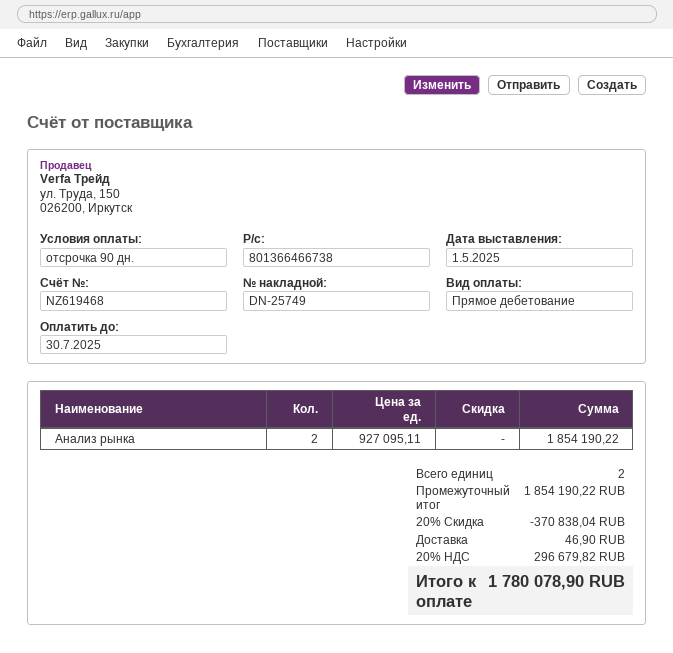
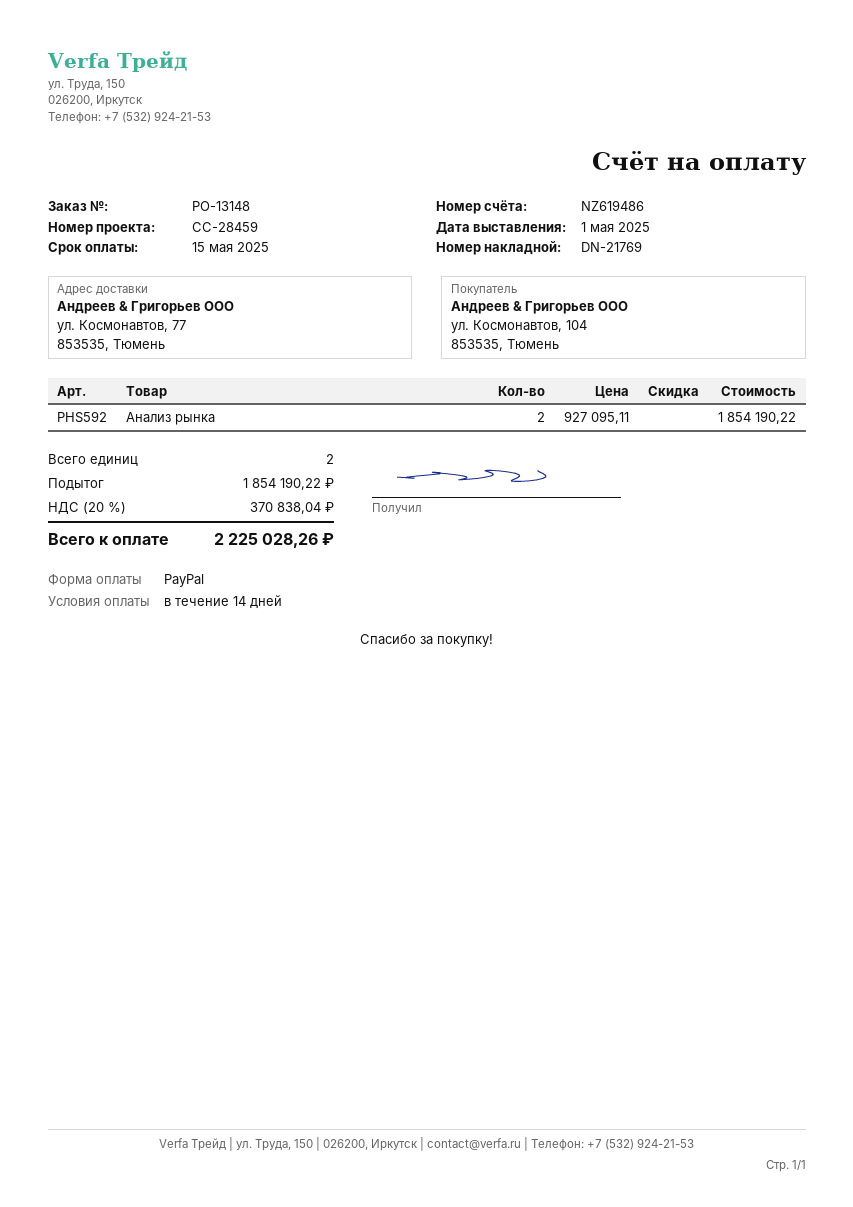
delivery note number: DN-25749 -> DN-21769
invoice number: NZ619468 -> NZ619486
payment terms: 90 days -> 14 days
due date: 2025-07-30 -> 2025-05-15
payment method: direct debit -> PayPal
discount: 20% = 370838.04 -> none
shipping: 46.90 -> none
tax: 20% = 296679.82 -> 20% = 370838.04
total: 1780078.90 -> 2225028.26

